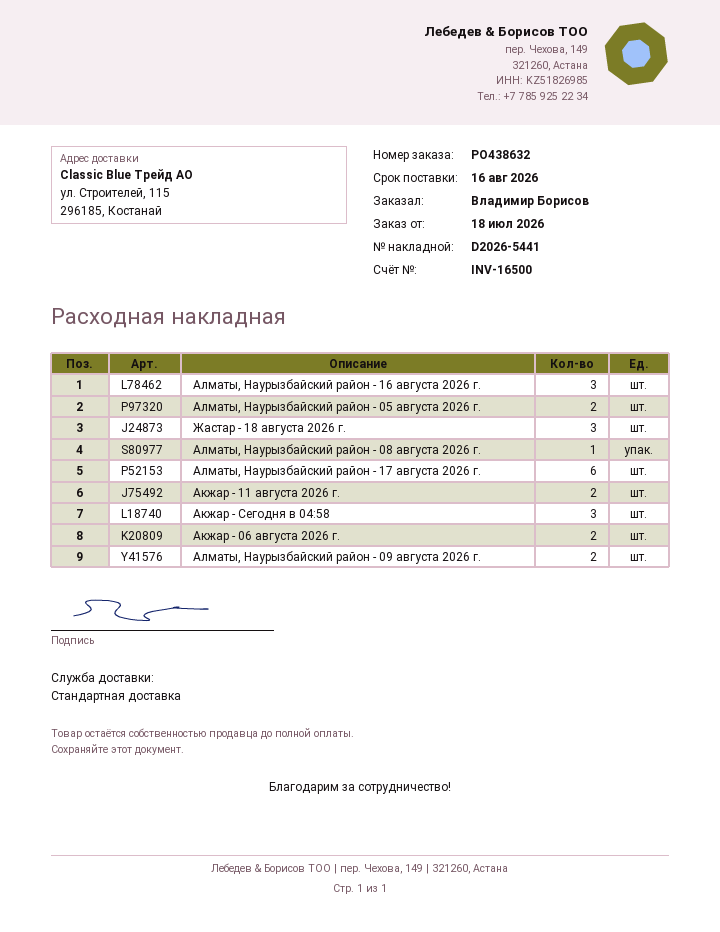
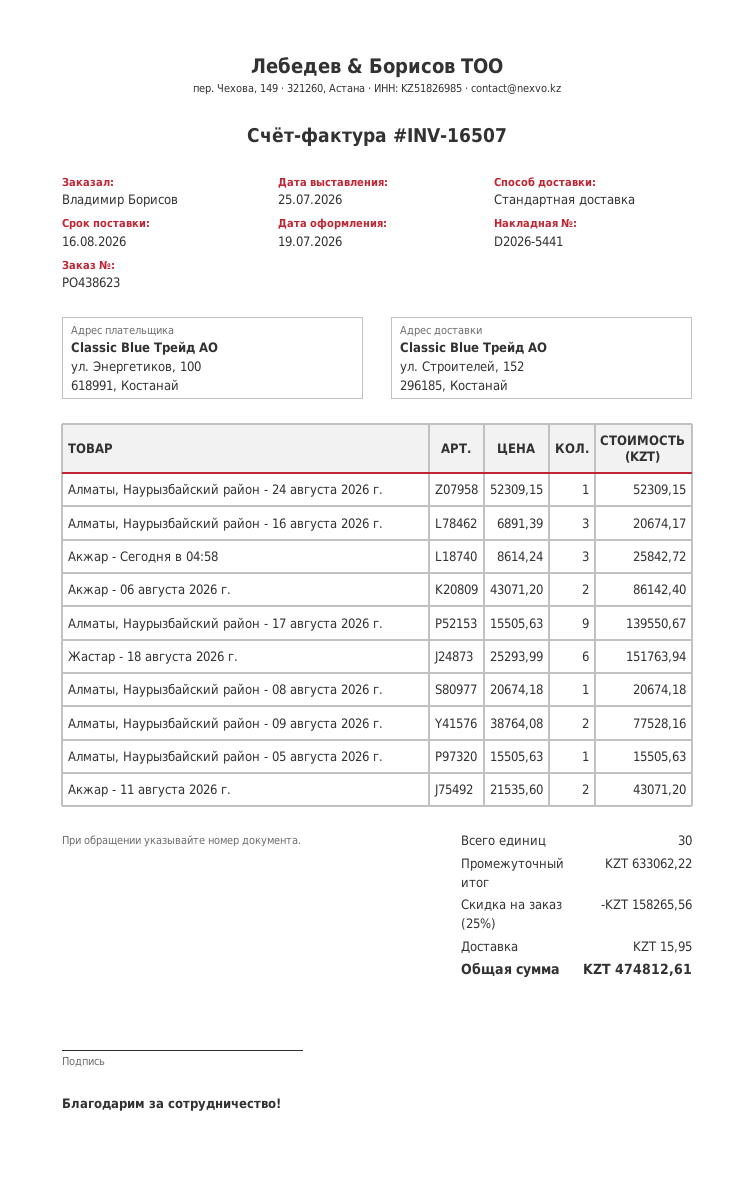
order number: PO438632 -> PO438623
order date: 2026-07-18 -> 2026-07-19
invoice number: INV-16500 -> INV-16507
ship to: ул. Строителей, 115, 296185, Костанай -> ул. Строителей, 152, 296185, Костанай
Алматы, Наурызбайский район - 05 августа 2026 г.: 2 -> 1
Жастар - 18 августа 2026 г.: 3 -> 6
Алматы, Наурызбайский район - 17 августа 2026 г.: 6 -> 9
Алматы, Наурызбайский район - 24 августа 2026 г.: none -> 1

